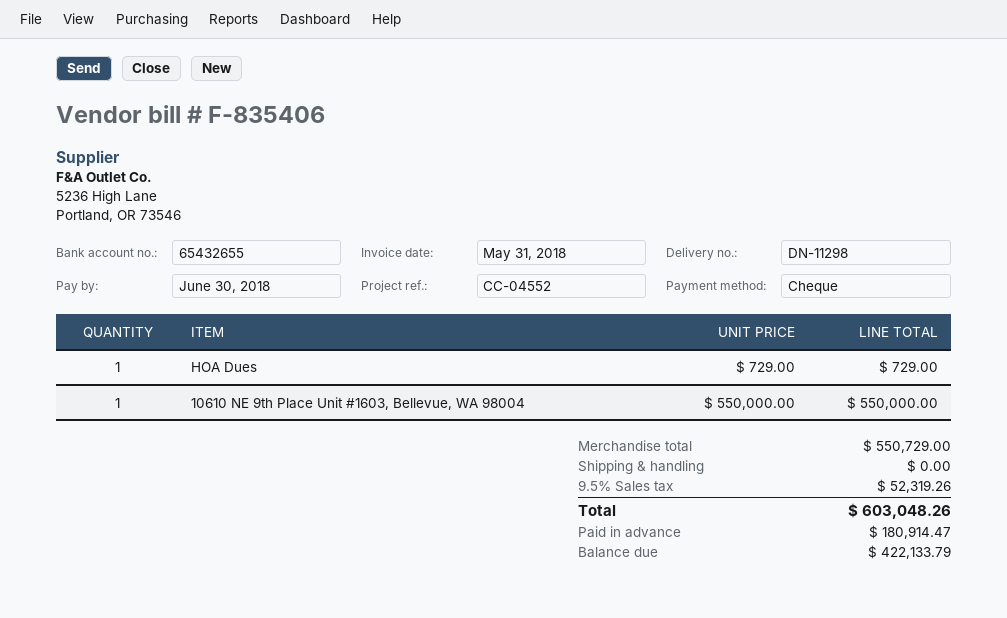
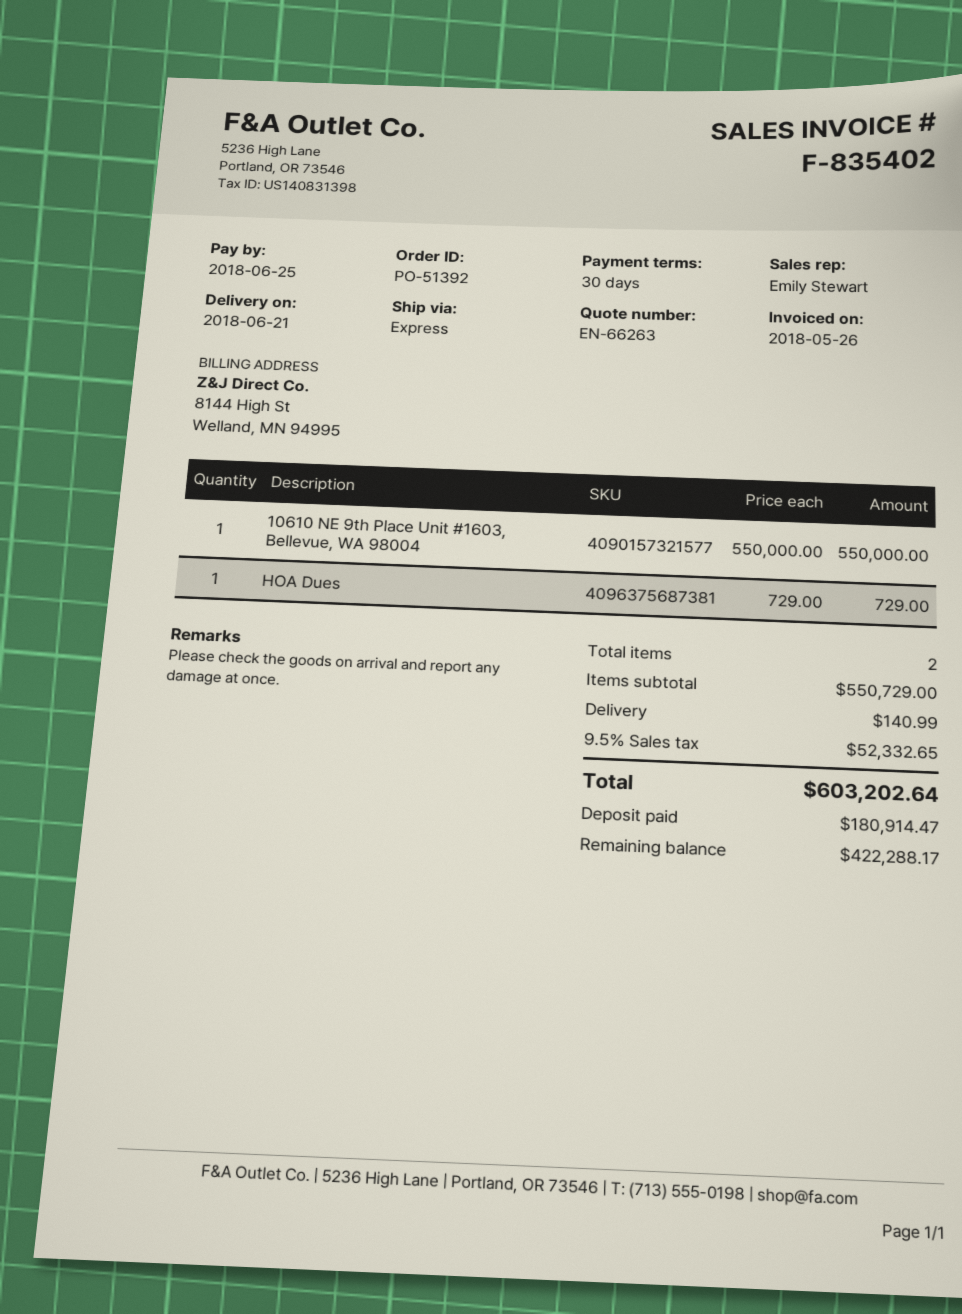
invoice number: F-835406 -> F-835402
invoice date: 2018-05-31 -> 2018-05-26
due date: 2018-06-30 -> 2018-06-25
shipping: 0.00 -> 140.99
tax: 9.5% = 52319.26 -> 9.5% = 52332.65
total: 603048.26 -> 603202.64
balance: 422133.79 -> 422288.17

